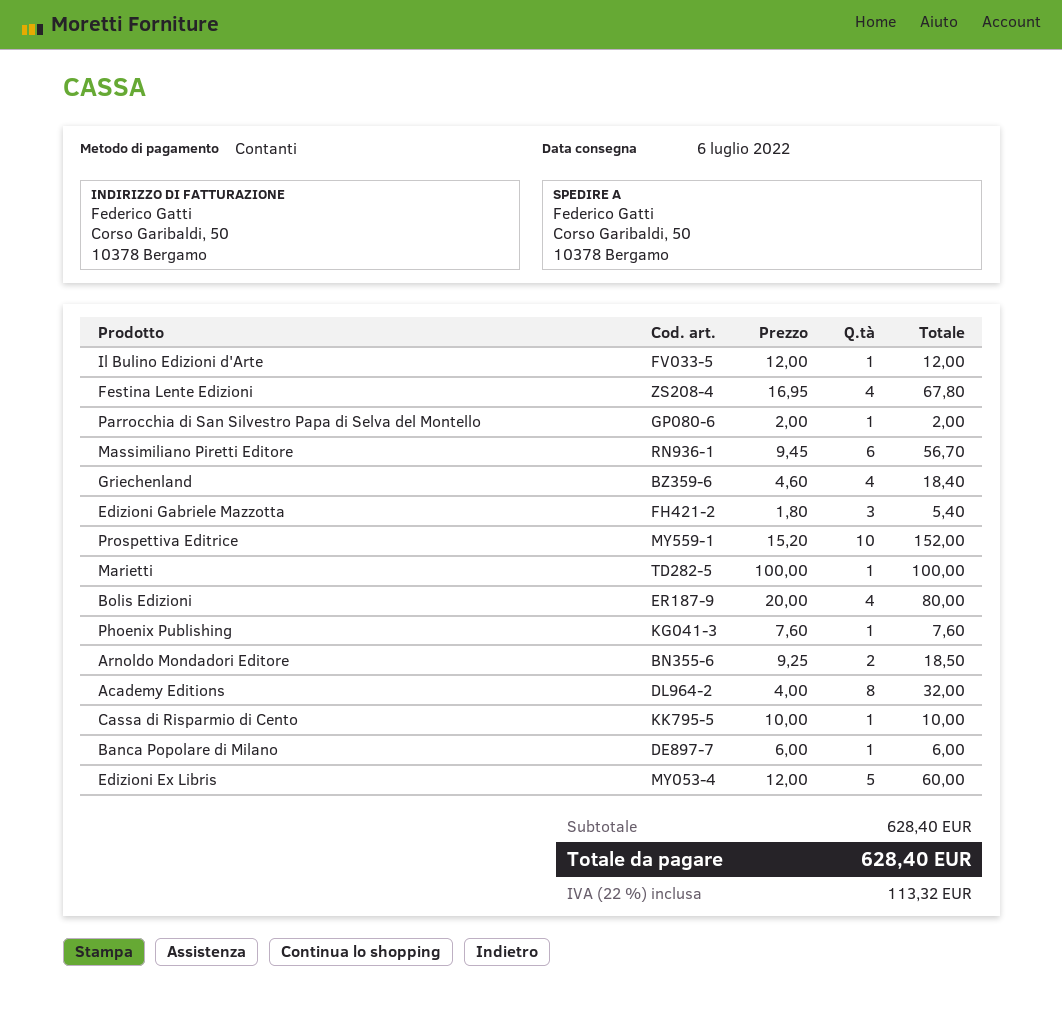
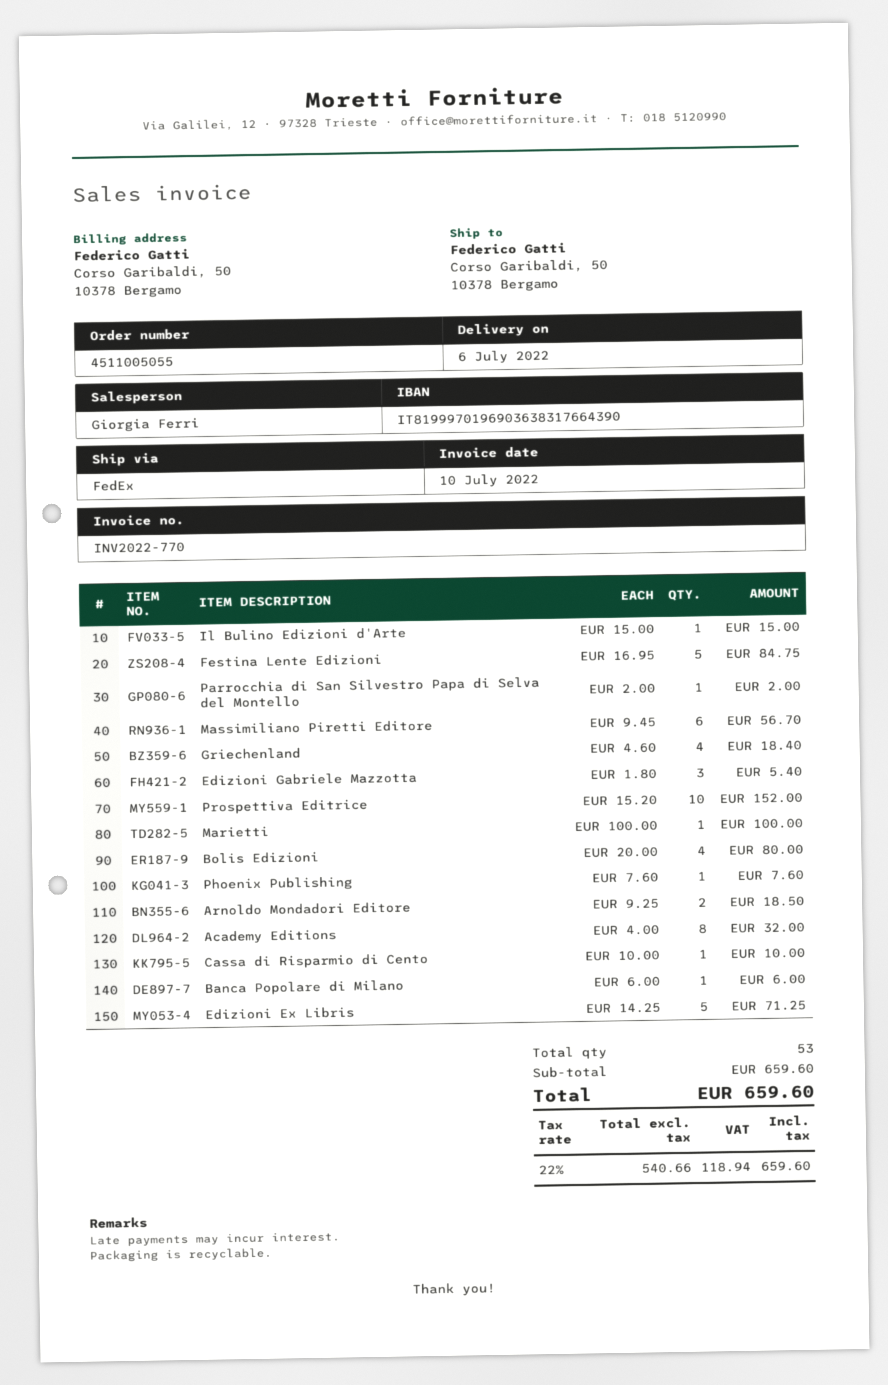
Il Bulino Edizioni d'Arte: 1 x 12.00 = 12.00 -> 1 x 15.00 = 15.00
Festina Lente Edizioni: 4 x 16.95 = 67.80 -> 5 x 16.95 = 84.75
Edizioni Ex Libris: 5 x 12.00 = 60.00 -> 5 x 14.25 = 71.25
subtotal: 628.40 -> 659.60
tax: 22% = 113.32 -> 22% = 118.94
total: 628.40 -> 659.60

